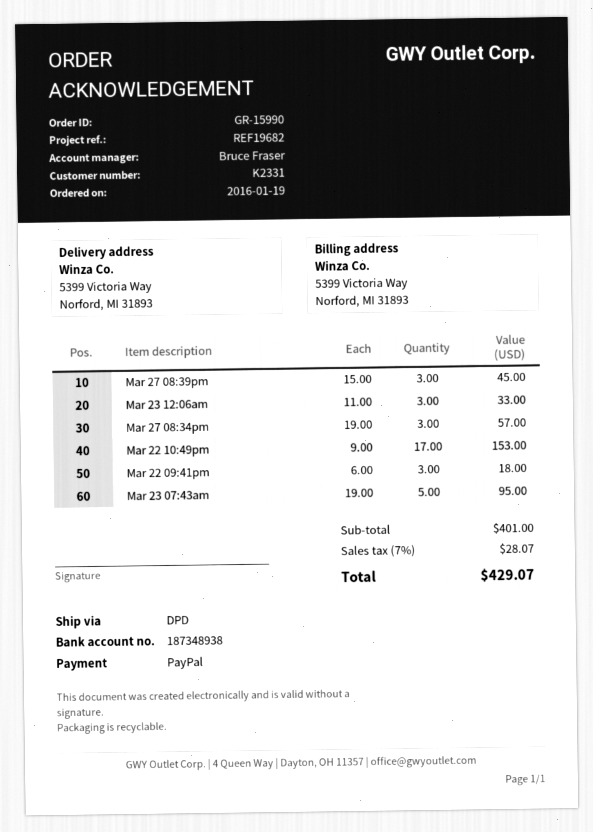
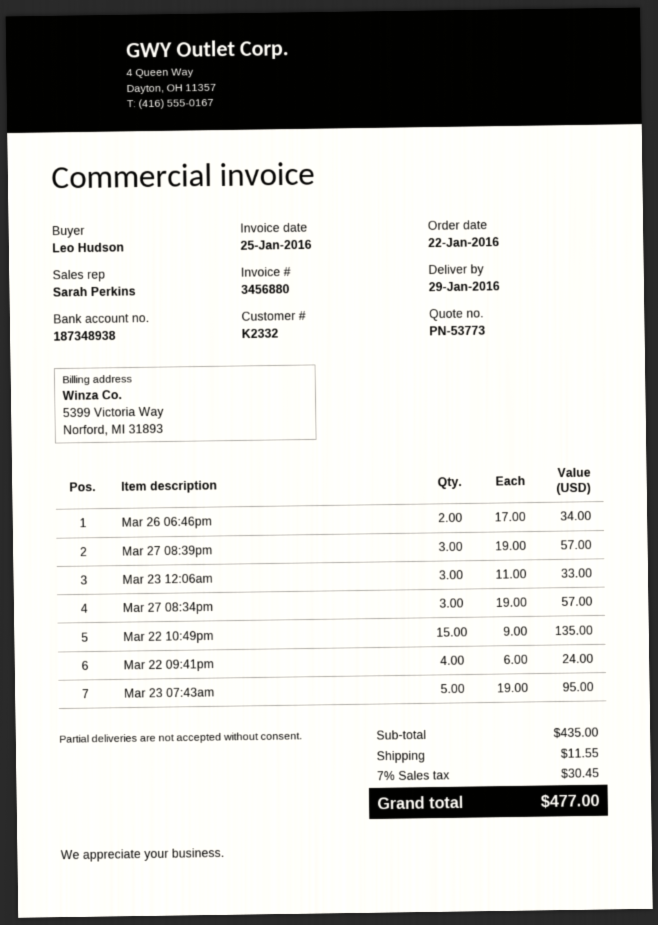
order date: 2016-01-19 -> 2016-01-22
customer number: K2331 -> K2332
sales rep: Bruce Fraser -> Sarah Perkins
Mar 27 08:39pm: 3 x 15.00 = 45.00 -> 3 x 19.00 = 57.00
Mar 22 10:49pm: 17 x 9.00 = 153.00 -> 15 x 9.00 = 135.00
Mar 22 09:41pm: 3 x 6.00 = 18.00 -> 4 x 6.00 = 24.00
Mar 26 06:46pm: none -> 2 x 17.00 = 34.00
subtotal: 401.00 -> 435.00
shipping: none -> 11.55
tax: 7% = 28.07 -> 7% = 30.45
total: 429.07 -> 477.00

